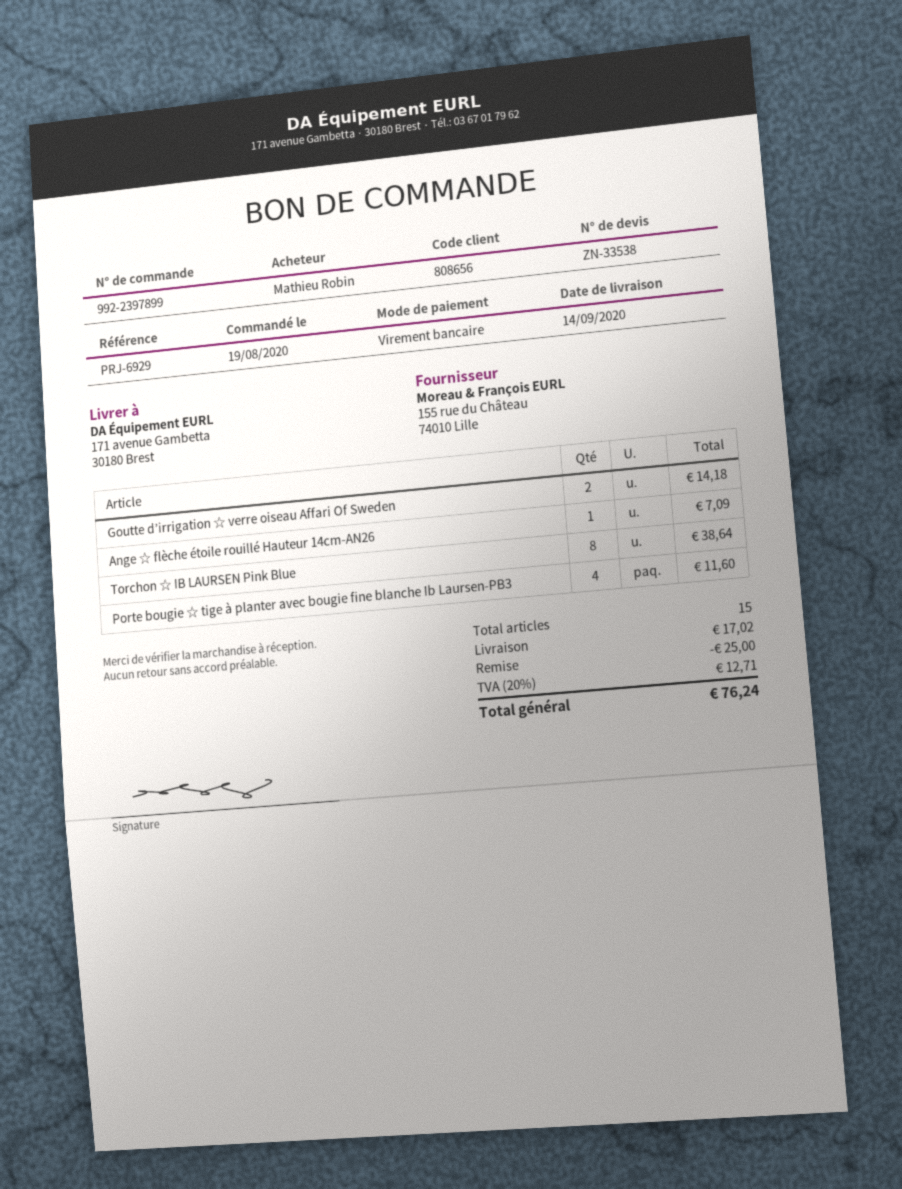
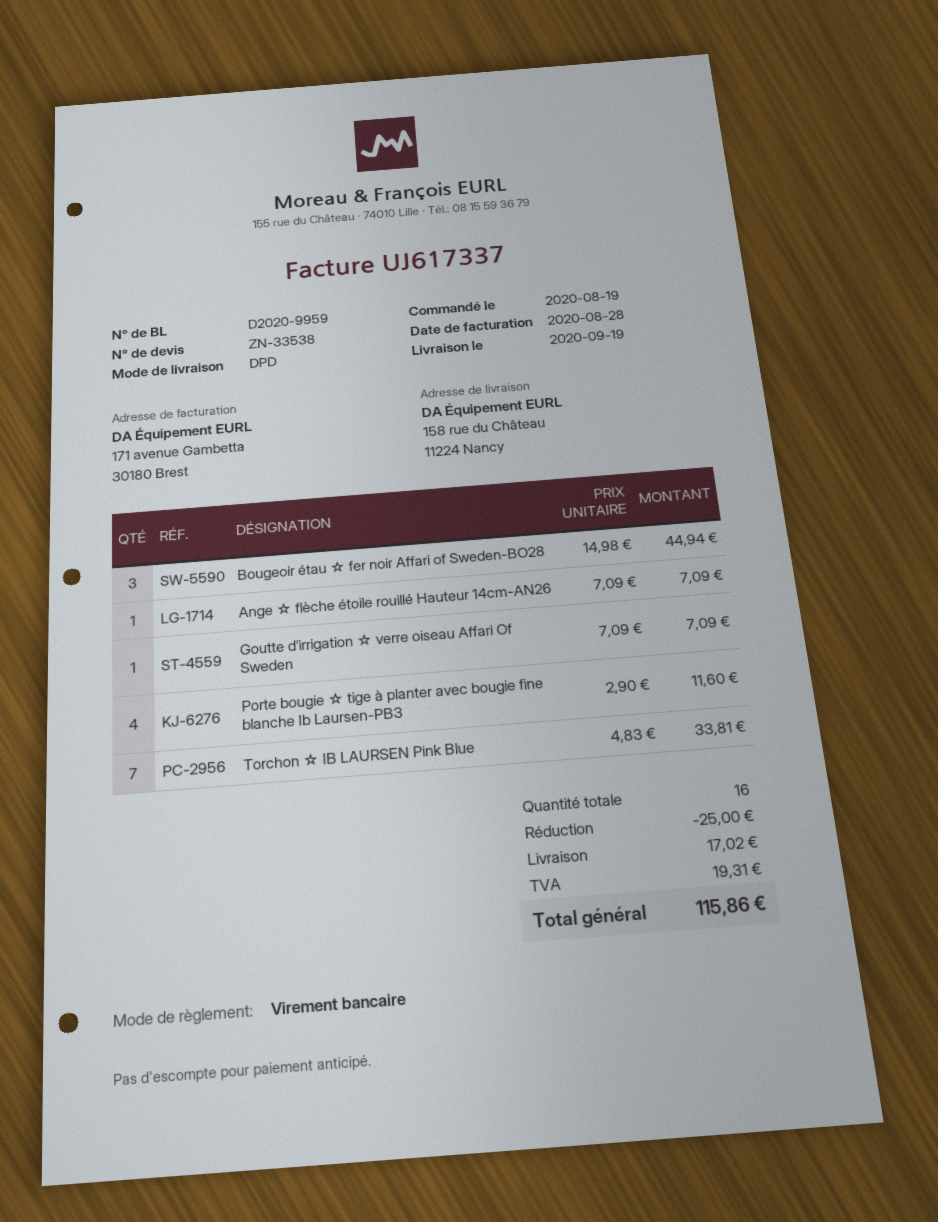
delivery date: 2020-09-14 -> 2020-09-19
ship to: 171 avenue Gambetta, 30180 Brest -> 158 rue du Château, 11224 Nancy
Goutte d’irrigation ☆ verre oiseau Affari Of Sweden: 2 for 14.18 -> 1 for 7.09
Torchon ☆ IB LAURSEN Pink Blue: 8 for 38.64 -> 7 for 33.81
Bougeoir étau ☆ fer noir Affari of Sweden-BO28: none -> 3 for 44.94
total quantity: 15 -> 16
tax: 12.71 -> 19.31
total: 76.24 -> 115.86

